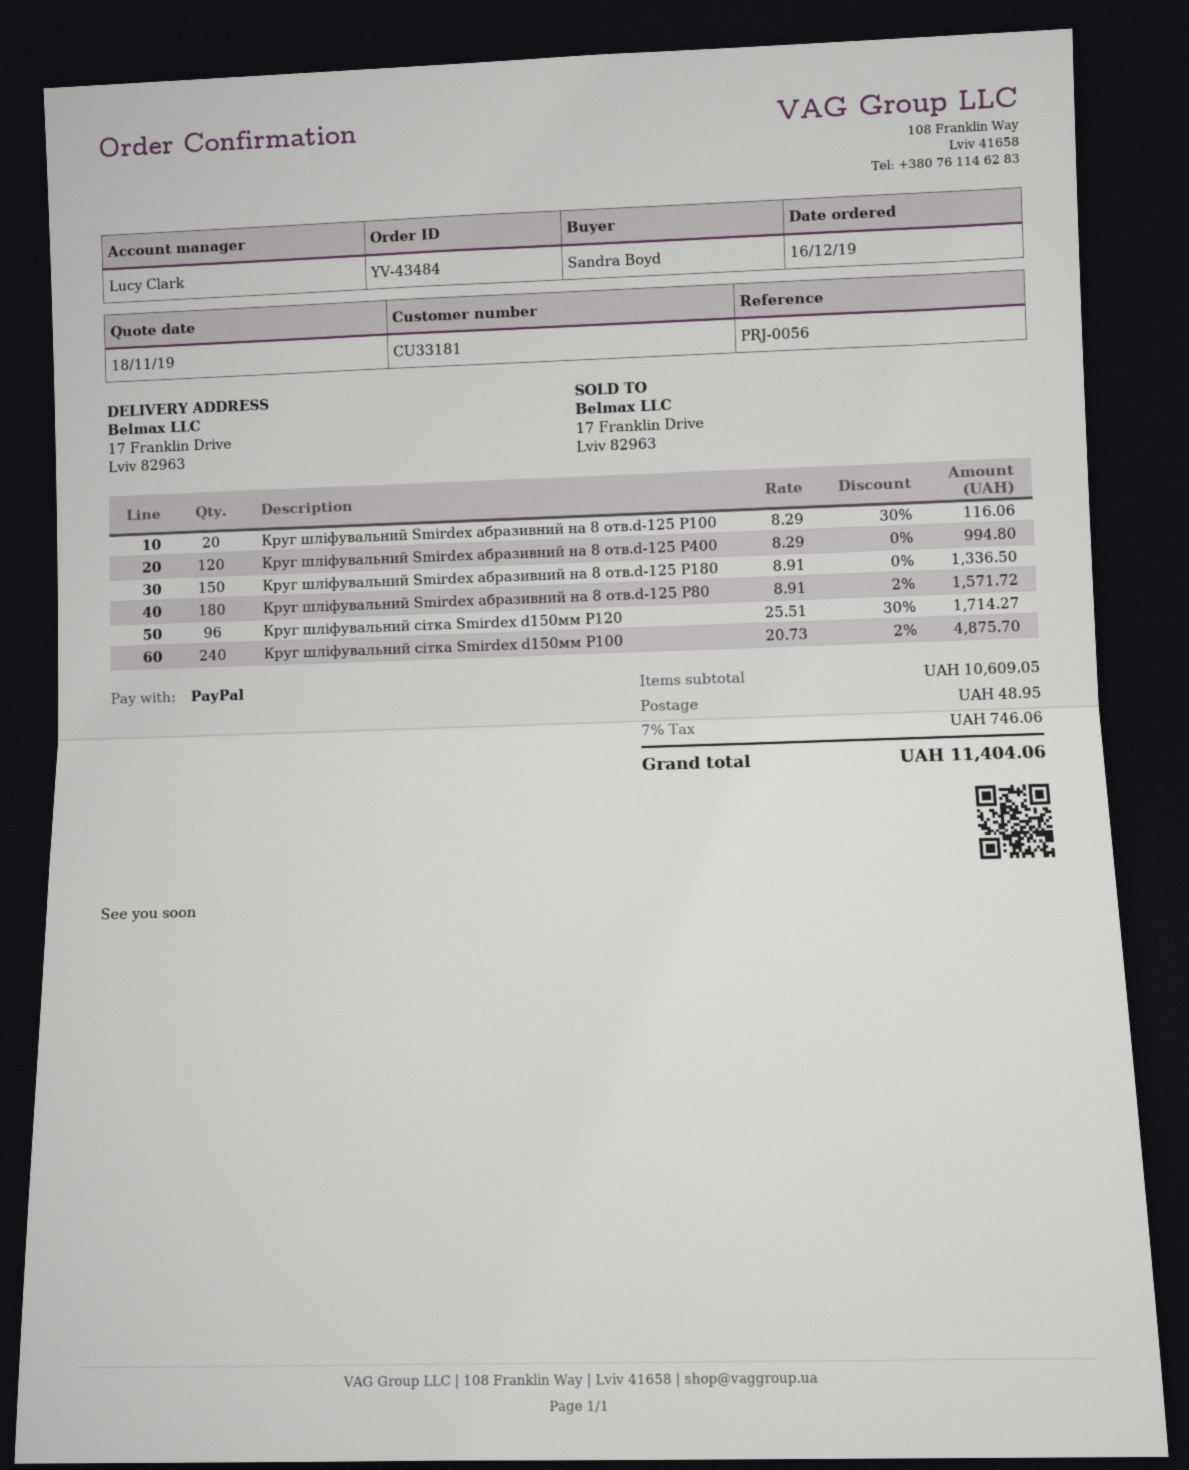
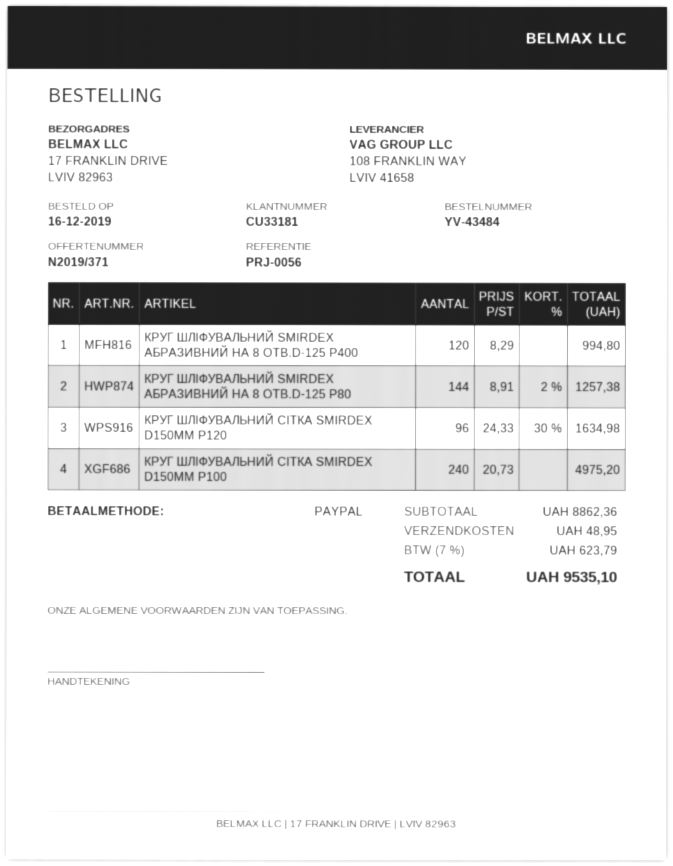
Круг шліфувальний Smirdex абразивний на 8 отв.d-125 Р100: 20 x 8.29 - 30% = 116.06 -> none
Круг шліфувальний Smirdex абразивний на 8 отв.d-125 Р180: 150 x 8.91 = 1336.50 -> none
Круг шліфувальний Smirdex абразивний на 8 отв.d-125 Р80: 180 x 8.91 - 2% = 1571.72 -> 144 x 8.91 - 2% = 1257.38
Круг шліфувальний сітка Smirdex d150мм Р120: 96 x 25.51 - 30% = 1714.27 -> 96 x 24.33 - 30% = 1634.98
Круг шліфувальний сітка Smirdex d150мм Р100: 240 x 20.73 - 2% = 4875.70 -> 240 x 20.73 = 4975.20
subtotal: 10609.05 -> 8862.36
tax: 7% = 746.06 -> 7% = 623.79
total: 11404.06 -> 9535.10

